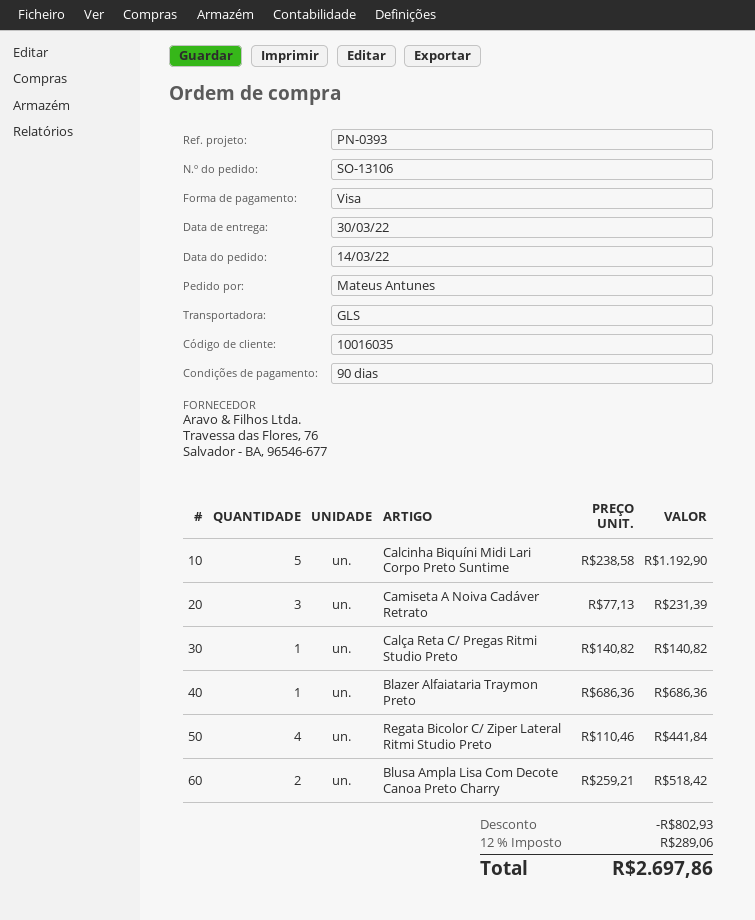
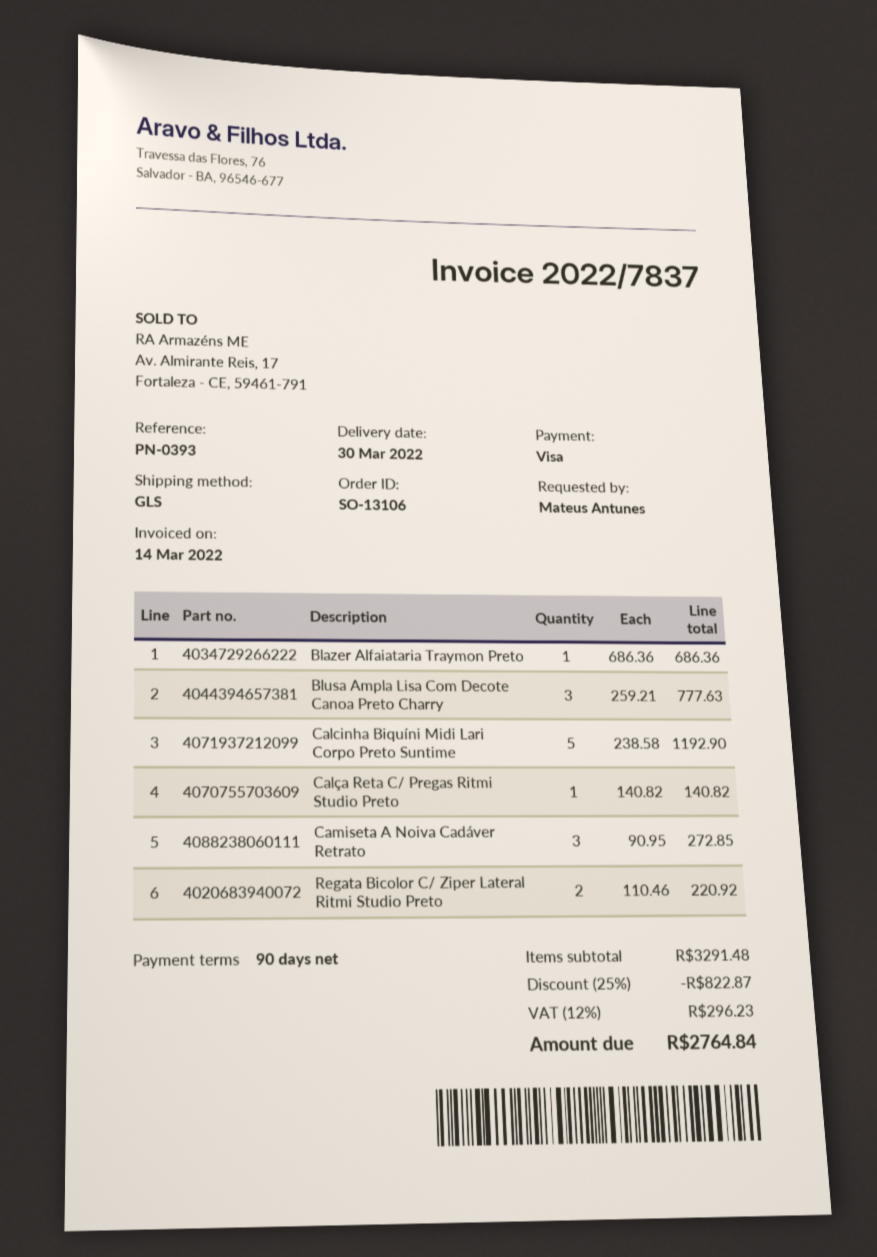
Camiseta A Noiva Cadáver Retrato: 3 x 77.13 = 231.39 -> 3 x 90.95 = 272.85
Regata Bicolor C/ Ziper Lateral Ritmi Studio Preto: 4 x 110.46 = 441.84 -> 2 x 110.46 = 220.92
Blusa Ampla Lisa Com Decote Canoa Preto Charry: 2 x 259.21 = 518.42 -> 3 x 259.21 = 777.63
discount: 802.93 -> 822.87
tax: 12% = 289.06 -> 12% = 296.23
total: 2697.86 -> 2764.84

